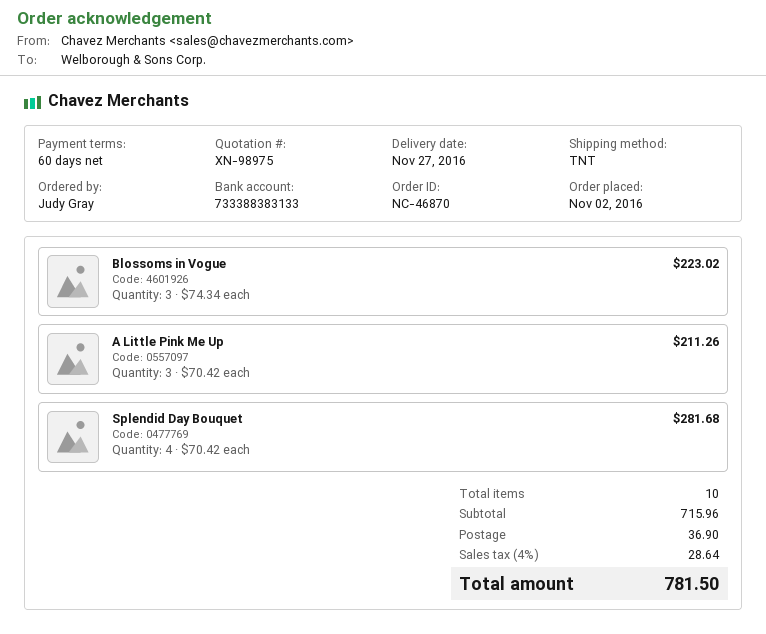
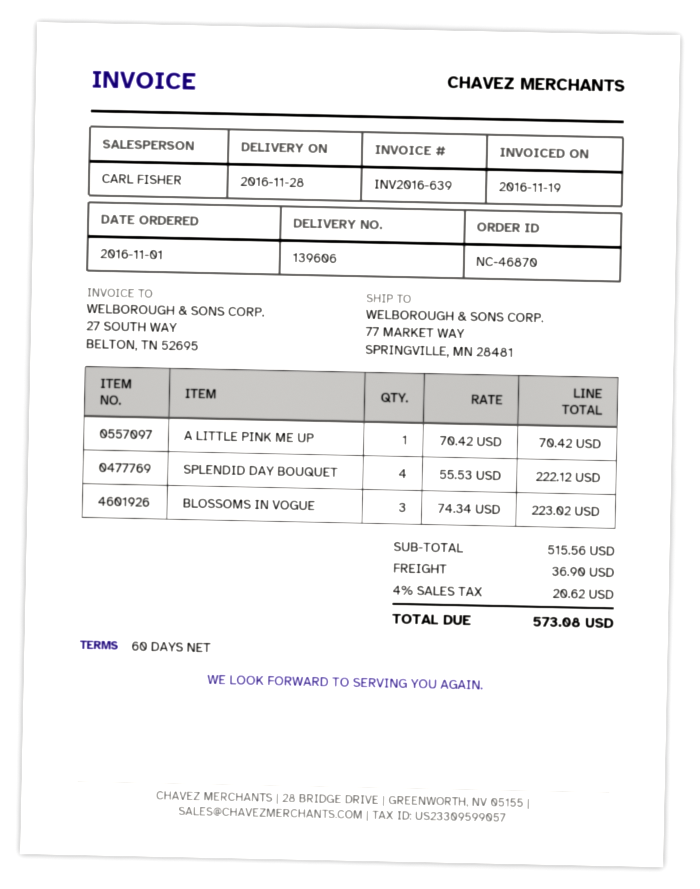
order date: 2016-11-02 -> 2016-11-01
delivery date: 2016-11-27 -> 2016-11-28
A Little Pink Me Up: 3 x 70.42 = 211.26 -> 1 x 70.42 = 70.42
Splendid Day Bouquet: 4 x 70.42 = 281.68 -> 4 x 55.53 = 222.12
subtotal: 715.96 -> 515.56
tax: 4% = 28.64 -> 4% = 20.62
total: 781.50 -> 573.08

